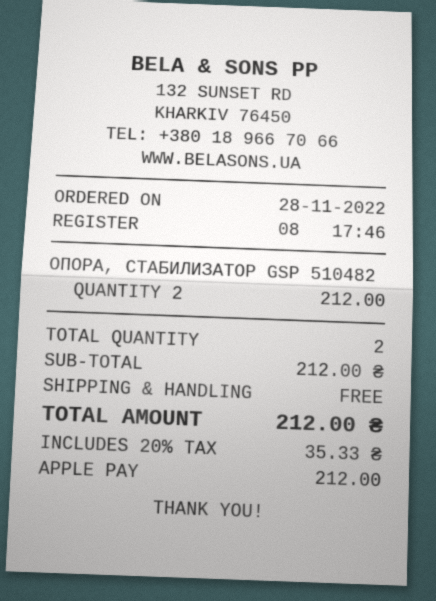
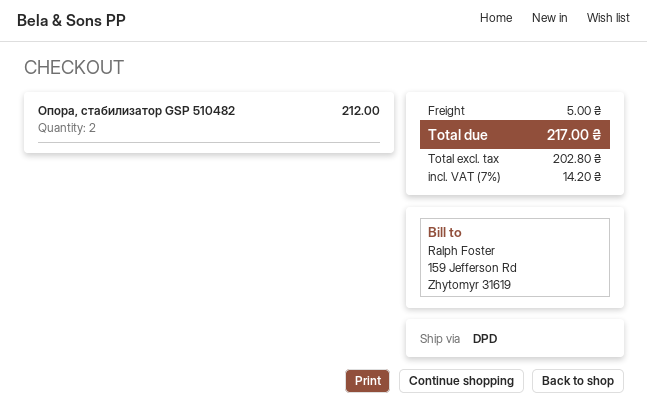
shipping: 0.00 -> 5.00
tax: 20% = 35.33 -> 7% = 14.20
total: 212.00 -> 217.00

